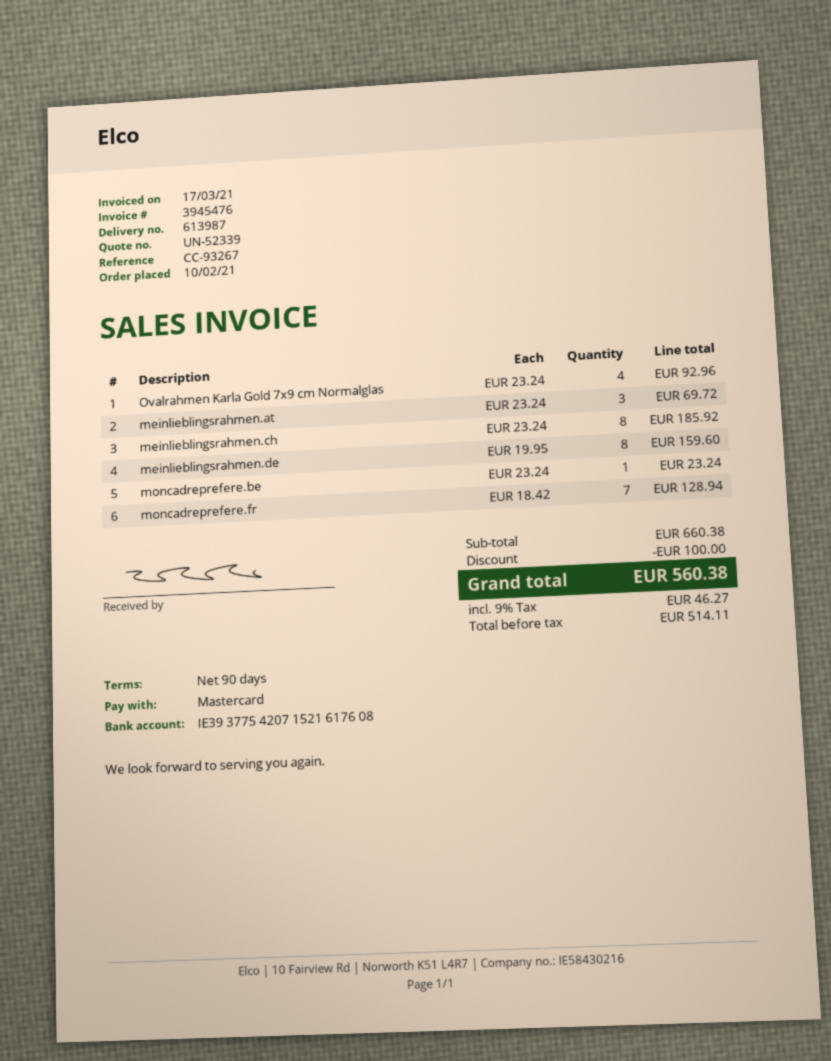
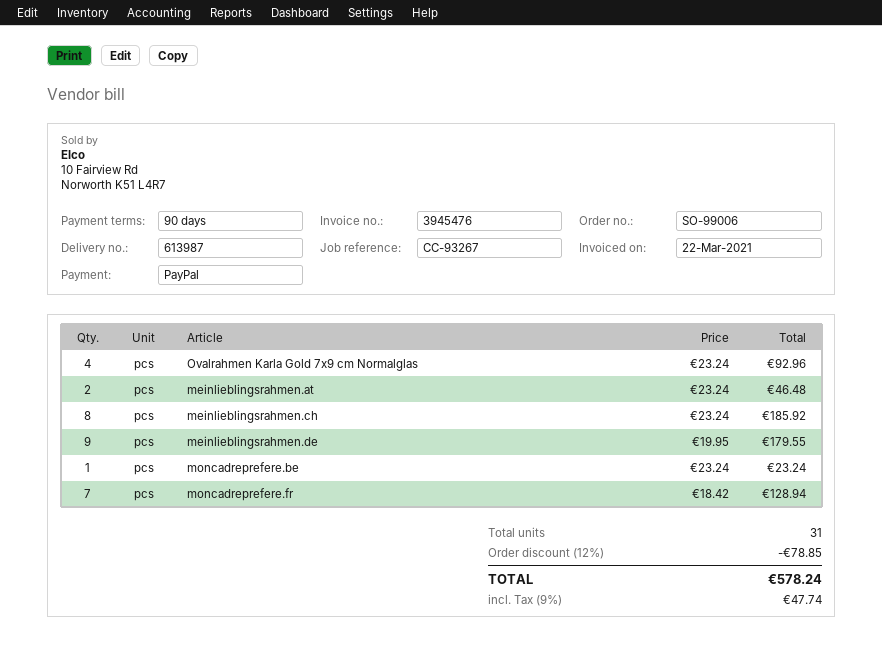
invoice date: 2021-03-17 -> 2021-03-22
payment method: Mastercard -> PayPal
meinlieblingsrahmen.at: 3 x 23.24 = 69.72 -> 2 x 23.24 = 46.48
meinlieblingsrahmen.de: 8 x 19.95 = 159.60 -> 9 x 19.95 = 179.55
discount: 100.00 -> 78.85
tax: 9% = 46.27 -> 9% = 47.74
total: 560.38 -> 578.24

